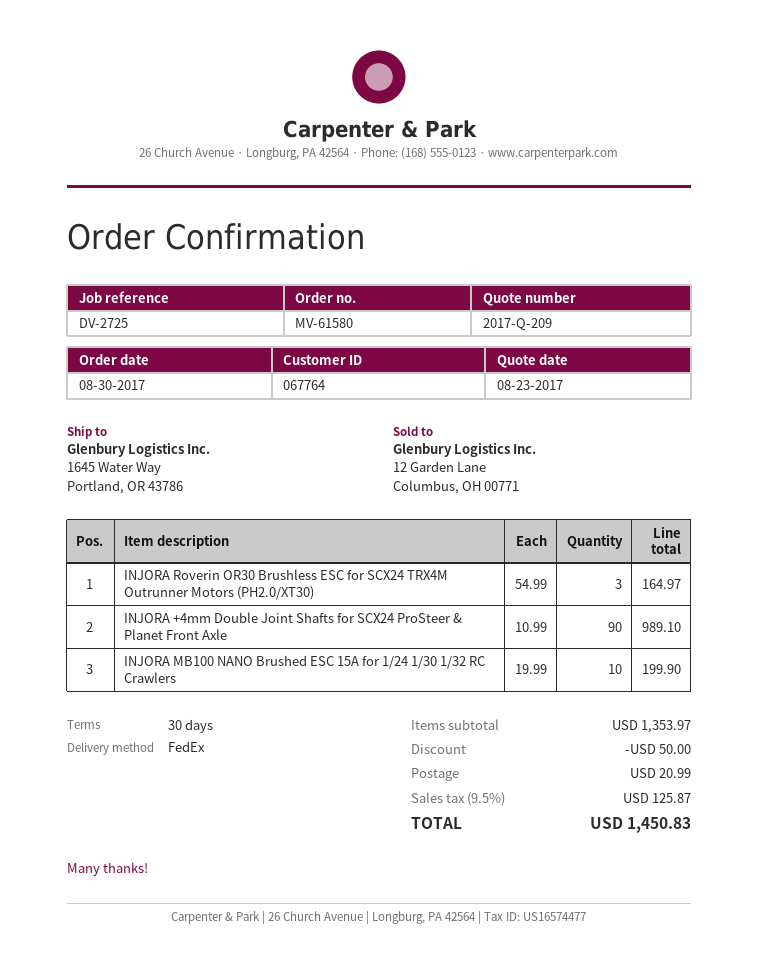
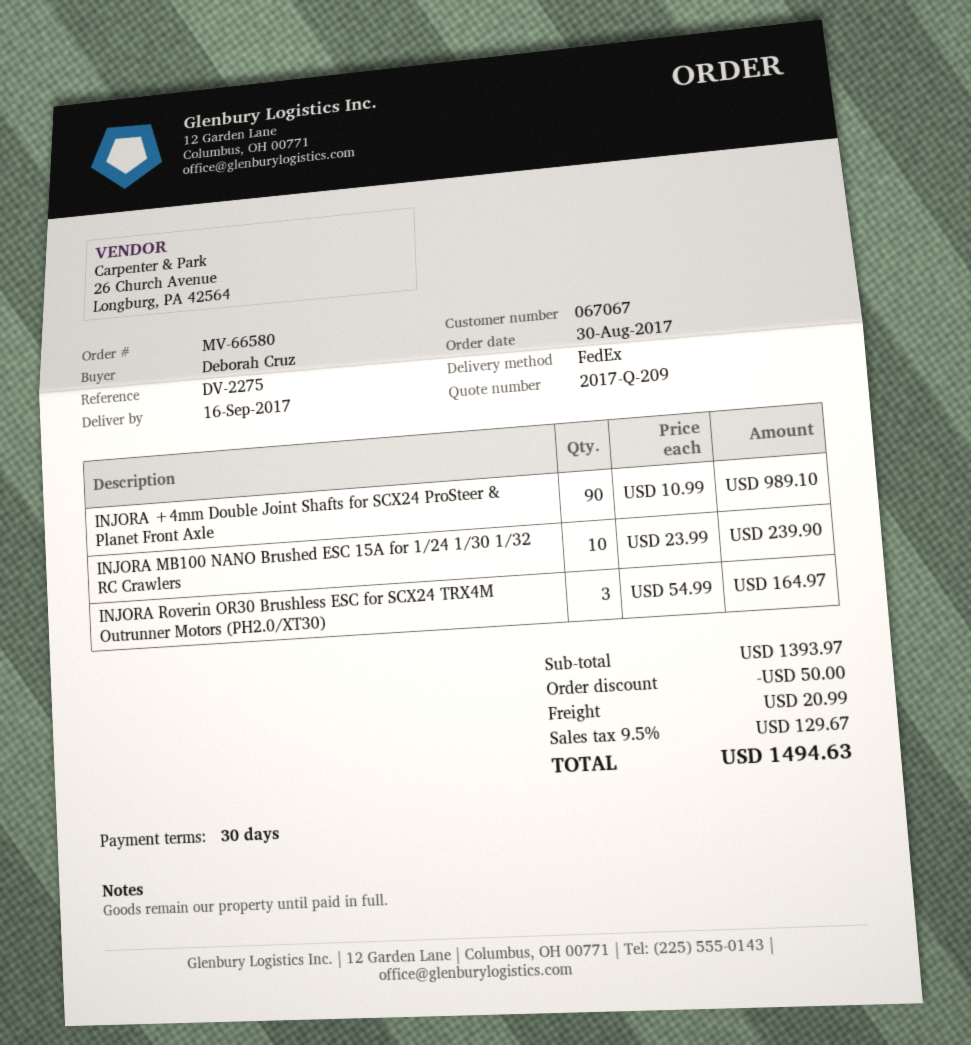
order number: MV-61580 -> MV-66580
customer number: 067764 -> 067067
reference: DV-2725 -> DV-2275
INJORA MB100 NANO Brushed ESC 15A for 1/24 1/30 1/32 RC Crawlers: 10 x 19.99 = 199.90 -> 10 x 23.99 = 239.90
subtotal: 1353.97 -> 1393.97
tax: 9.5% = 125.87 -> 9.5% = 129.67
total: 1450.83 -> 1494.63

